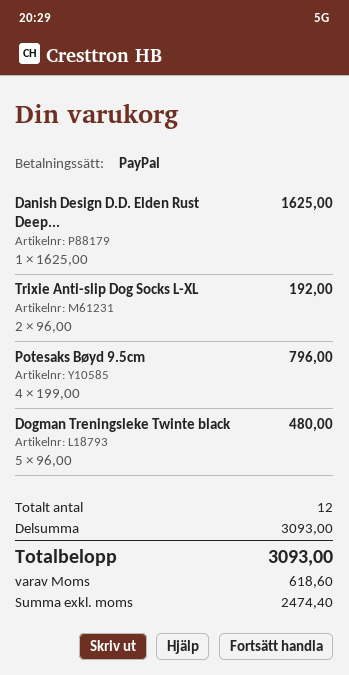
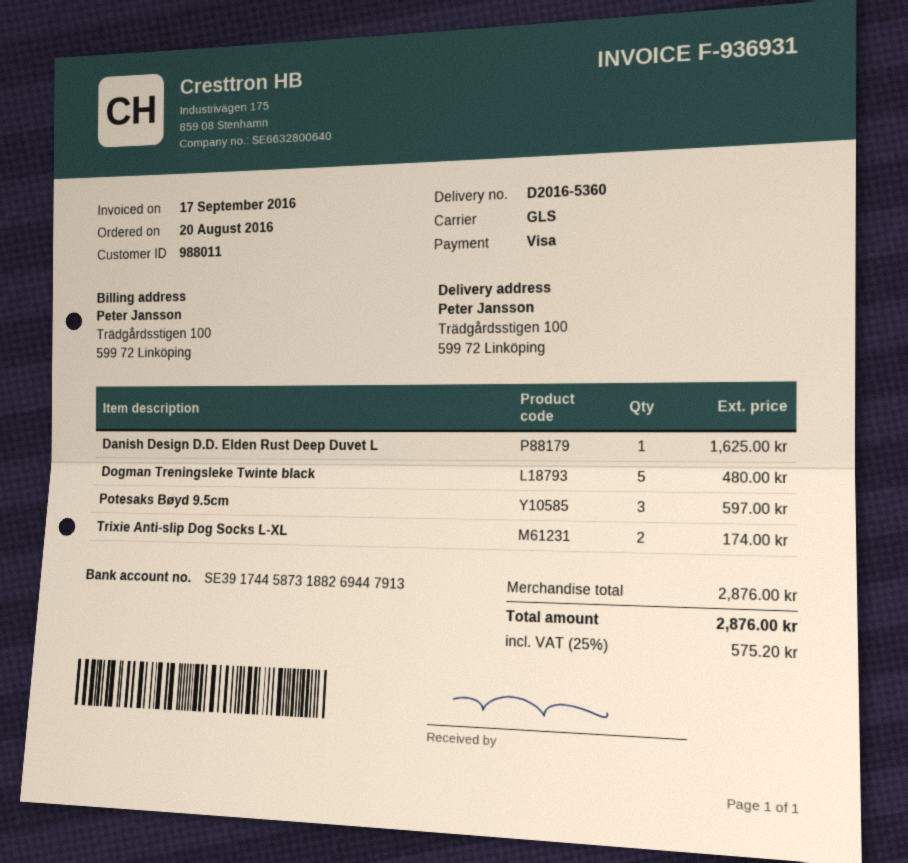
payment method: PayPal -> Visa
Trixie Anti-slip Dog Socks L-XL: 2 for 192.00 -> 2 for 174.00
Potesaks Bøyd 9.5cm: 4 for 796.00 -> 3 for 597.00
subtotal: 3093.00 -> 2876.00
tax: 618.60 -> 575.20
total: 3093.00 -> 2876.00

